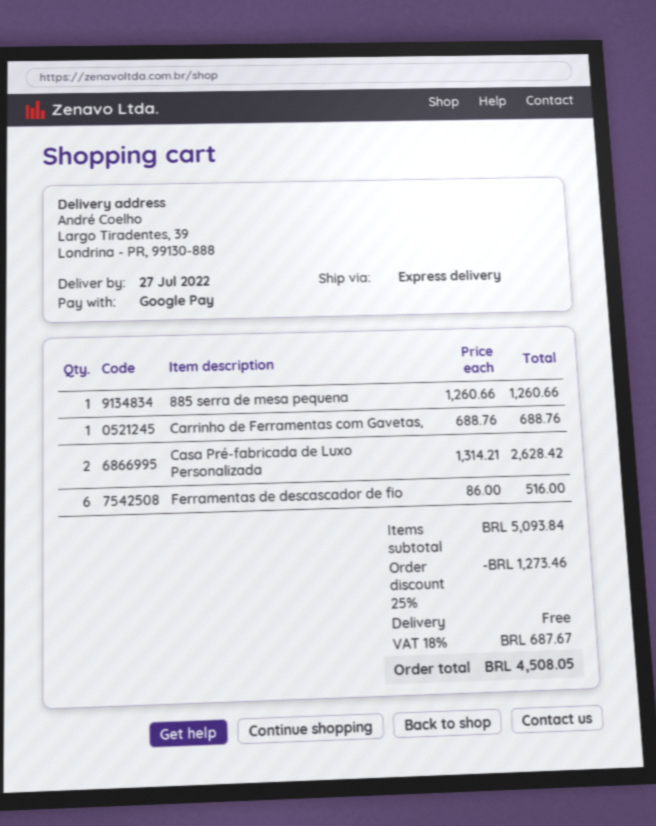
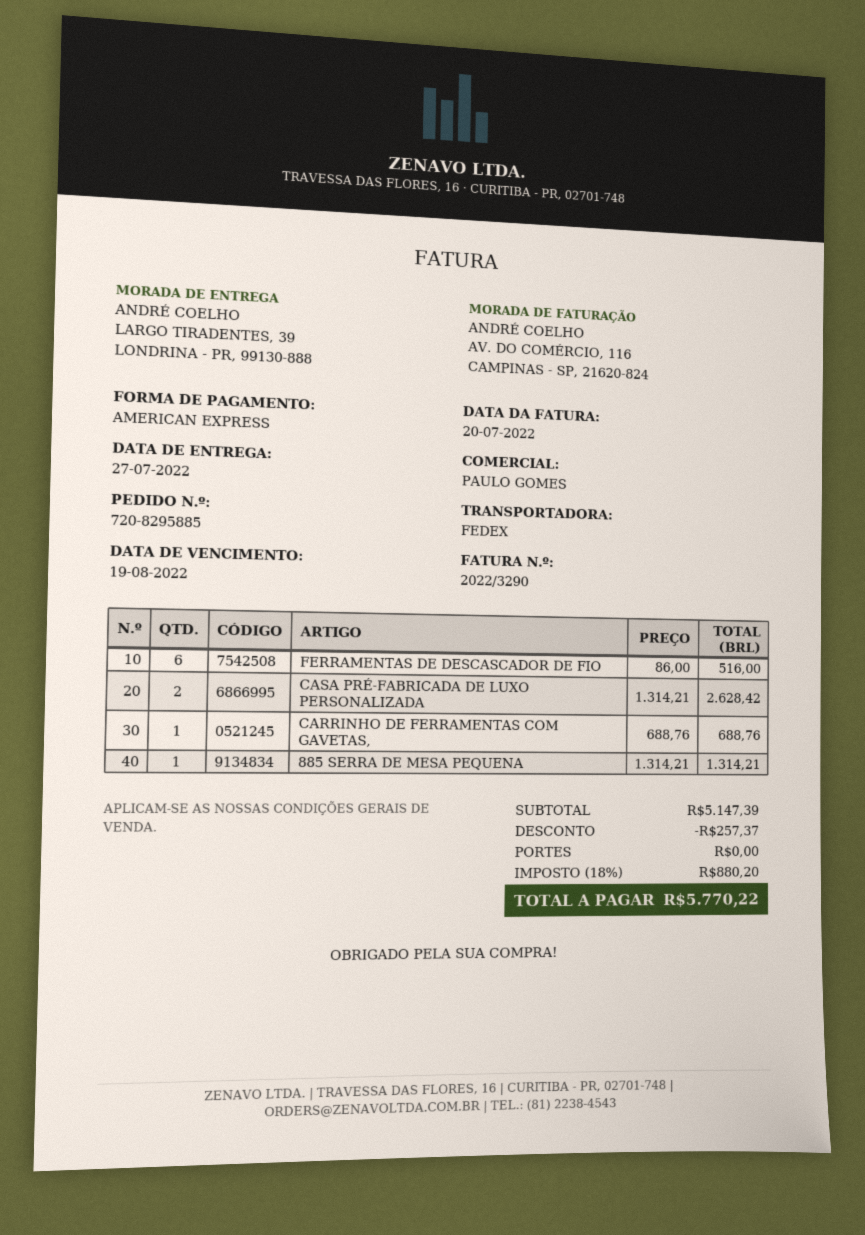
payment method: Google Pay -> American Express
shipping method: express -> FedEx
885 serra de mesa pequena: 1 x 1260.66 = 1260.66 -> 1 x 1314.21 = 1314.21
subtotal: 5093.84 -> 5147.39
discount: 1273.46 -> 257.37
tax: 18% = 687.67 -> 18% = 880.20
total: 4508.05 -> 5770.22

